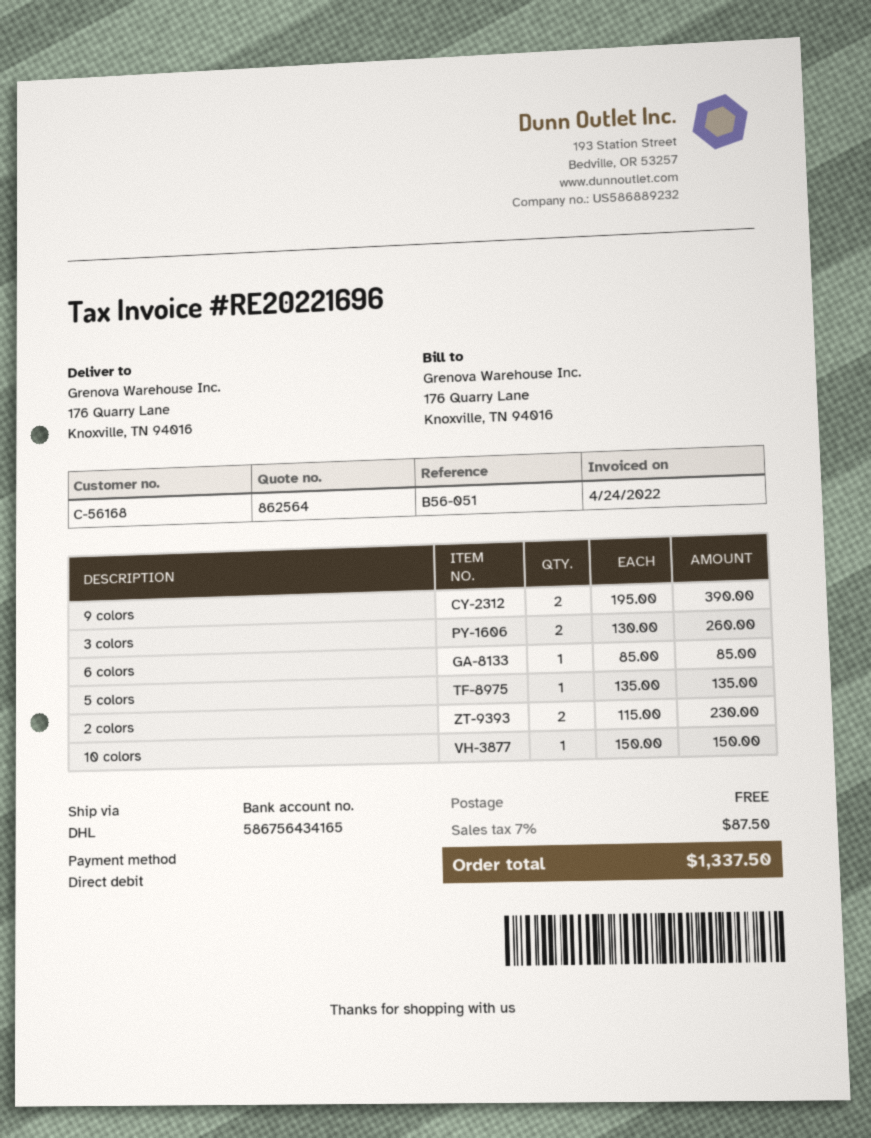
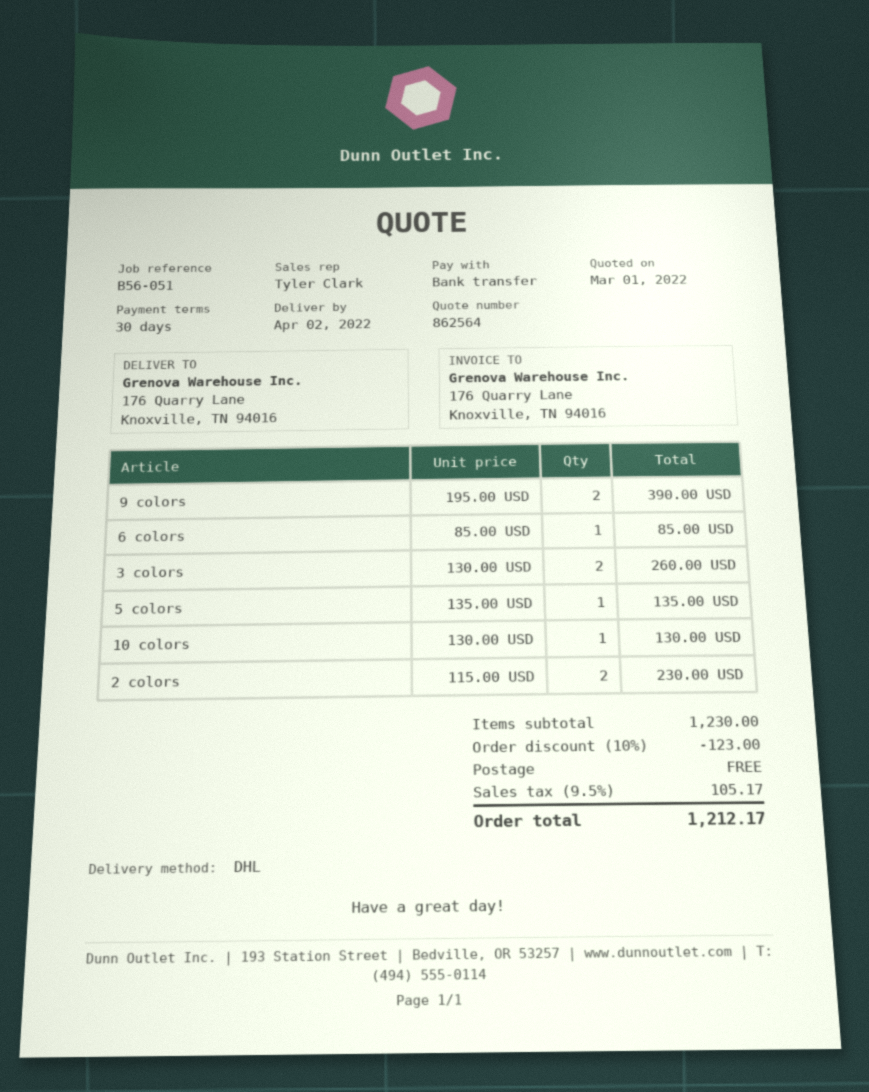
payment method: direct debit -> bank transfer
10 colors: 1 x 150.00 = 150.00 -> 1 x 130.00 = 130.00
discount: none -> 10% = 123.00
tax: 7% = 87.50 -> 9.5% = 105.17
total: 1337.50 -> 1212.17

